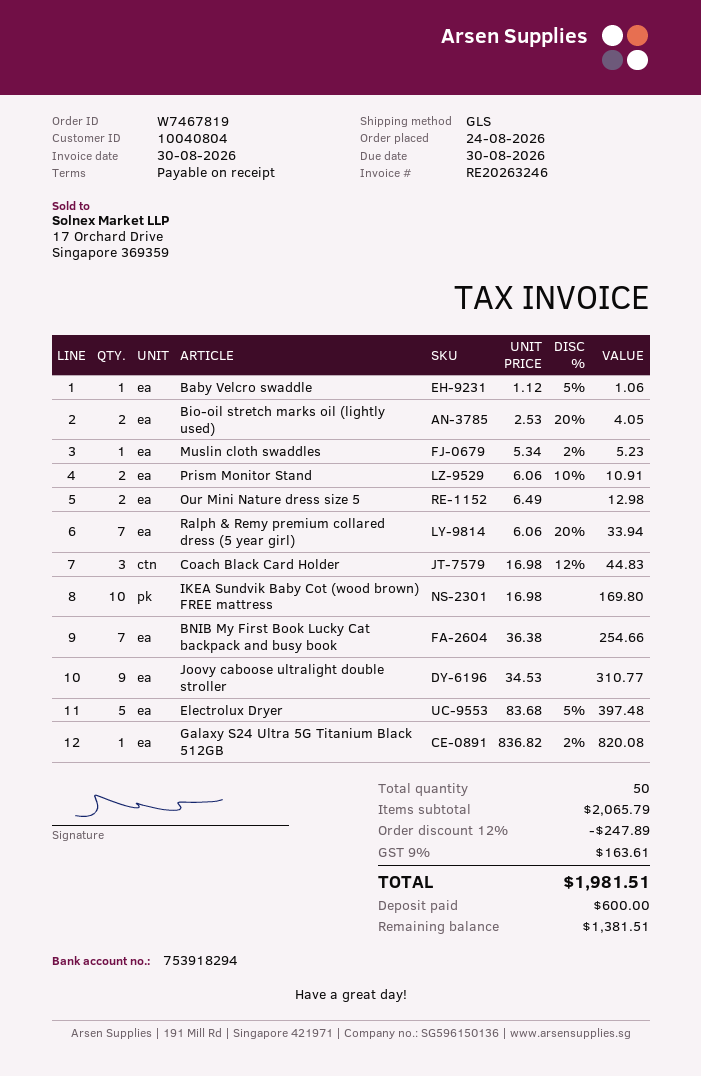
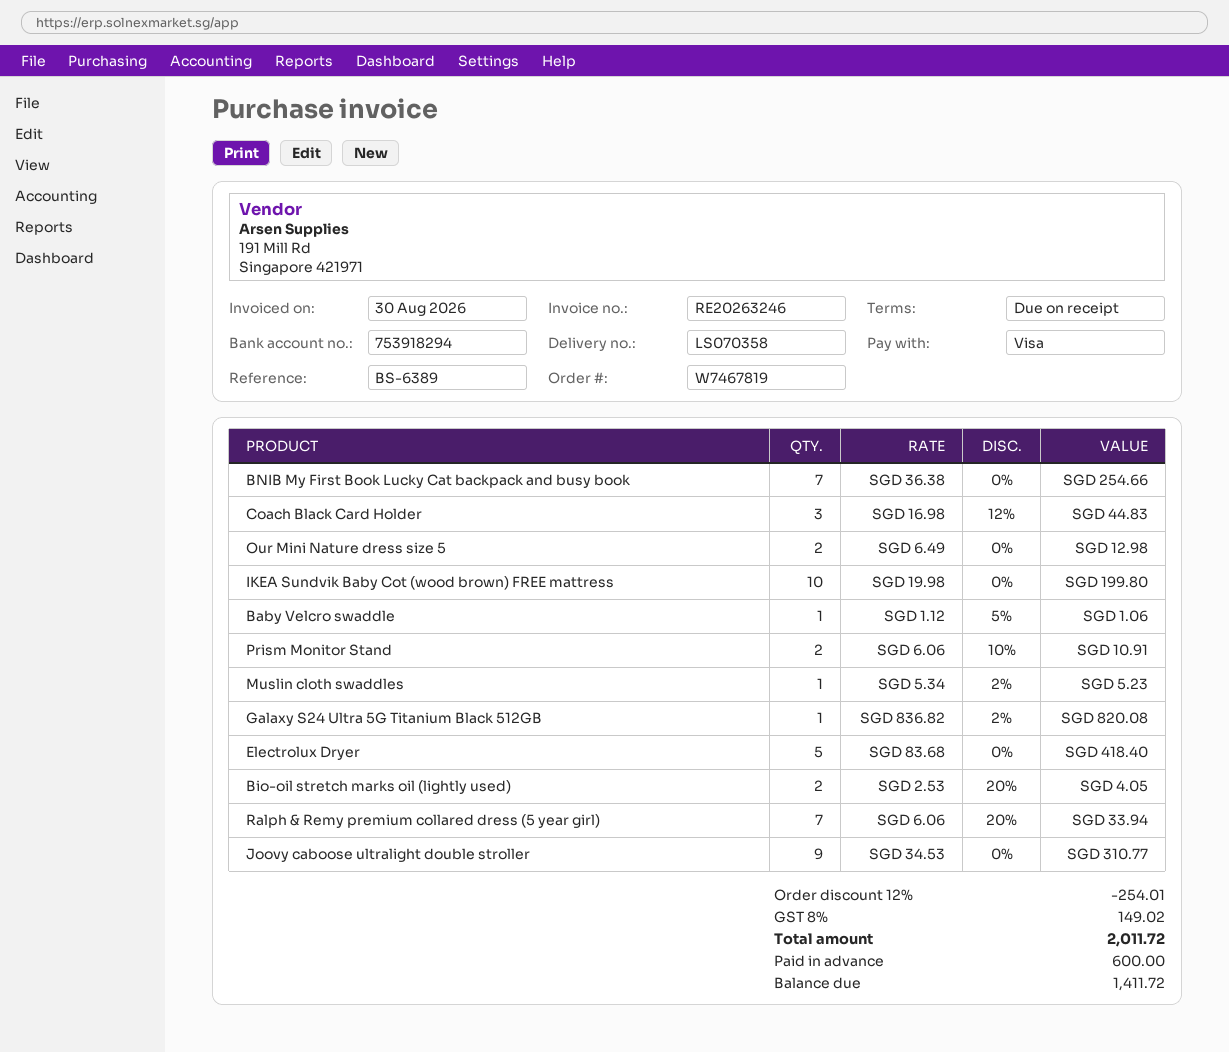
IKEA Sundvik Baby Cot (wood brown) FREE mattress: 10 x 16.98 = 169.80 -> 10 x 19.98 = 199.80
Electrolux Dryer: 5 x 83.68 - 5% = 397.48 -> 5 x 83.68 = 418.40
discount: 12% = 247.89 -> 12% = 254.01
tax: 9% = 163.61 -> 8% = 149.02
total: 1981.51 -> 2011.72
balance: 1381.51 -> 1411.72

